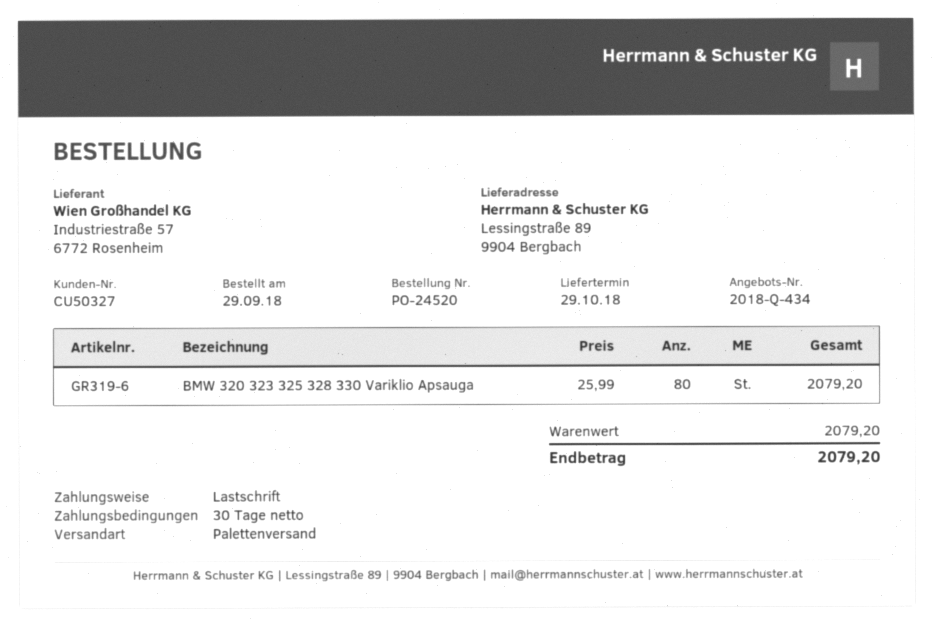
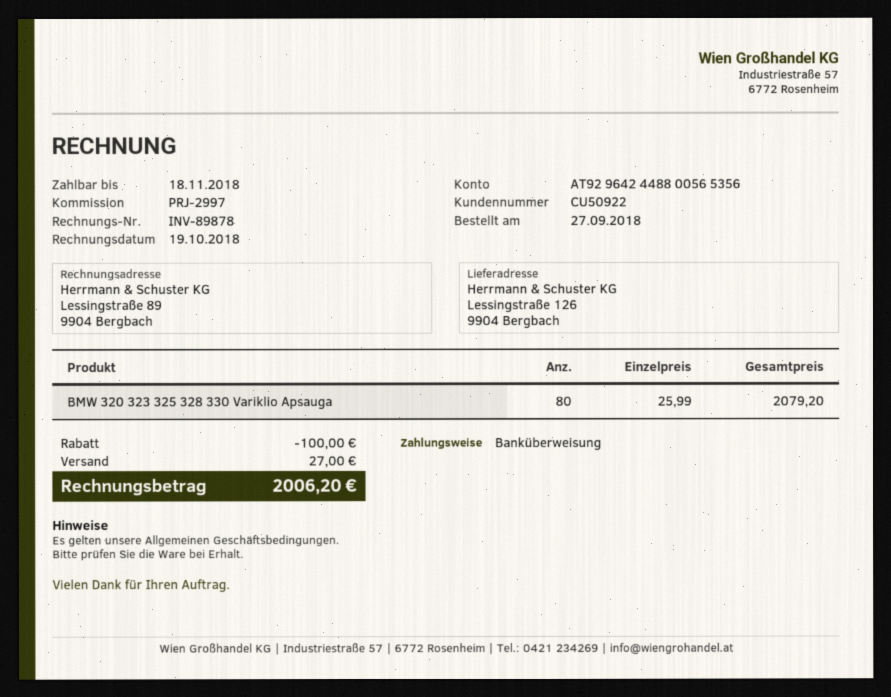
order date: 2018-09-29 -> 2018-09-27
customer number: CU50327 -> CU50922
payment method: direct debit -> bank transfer
ship to: Lessingstraße 89, 9904 Bergbach -> Lessingstraße 126, 9904 Bergbach
discount: none -> 100.00
shipping: none -> 27.00
total: 2079.20 -> 2006.20

